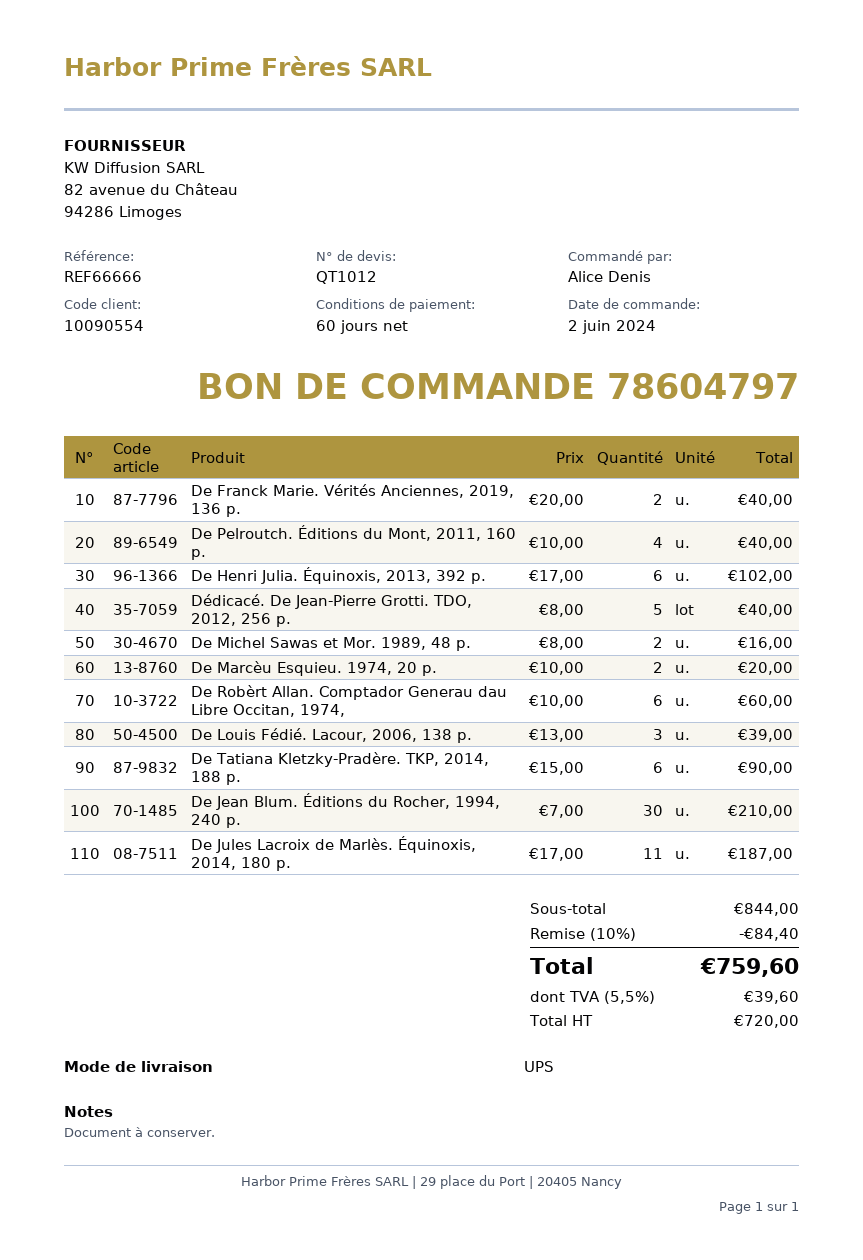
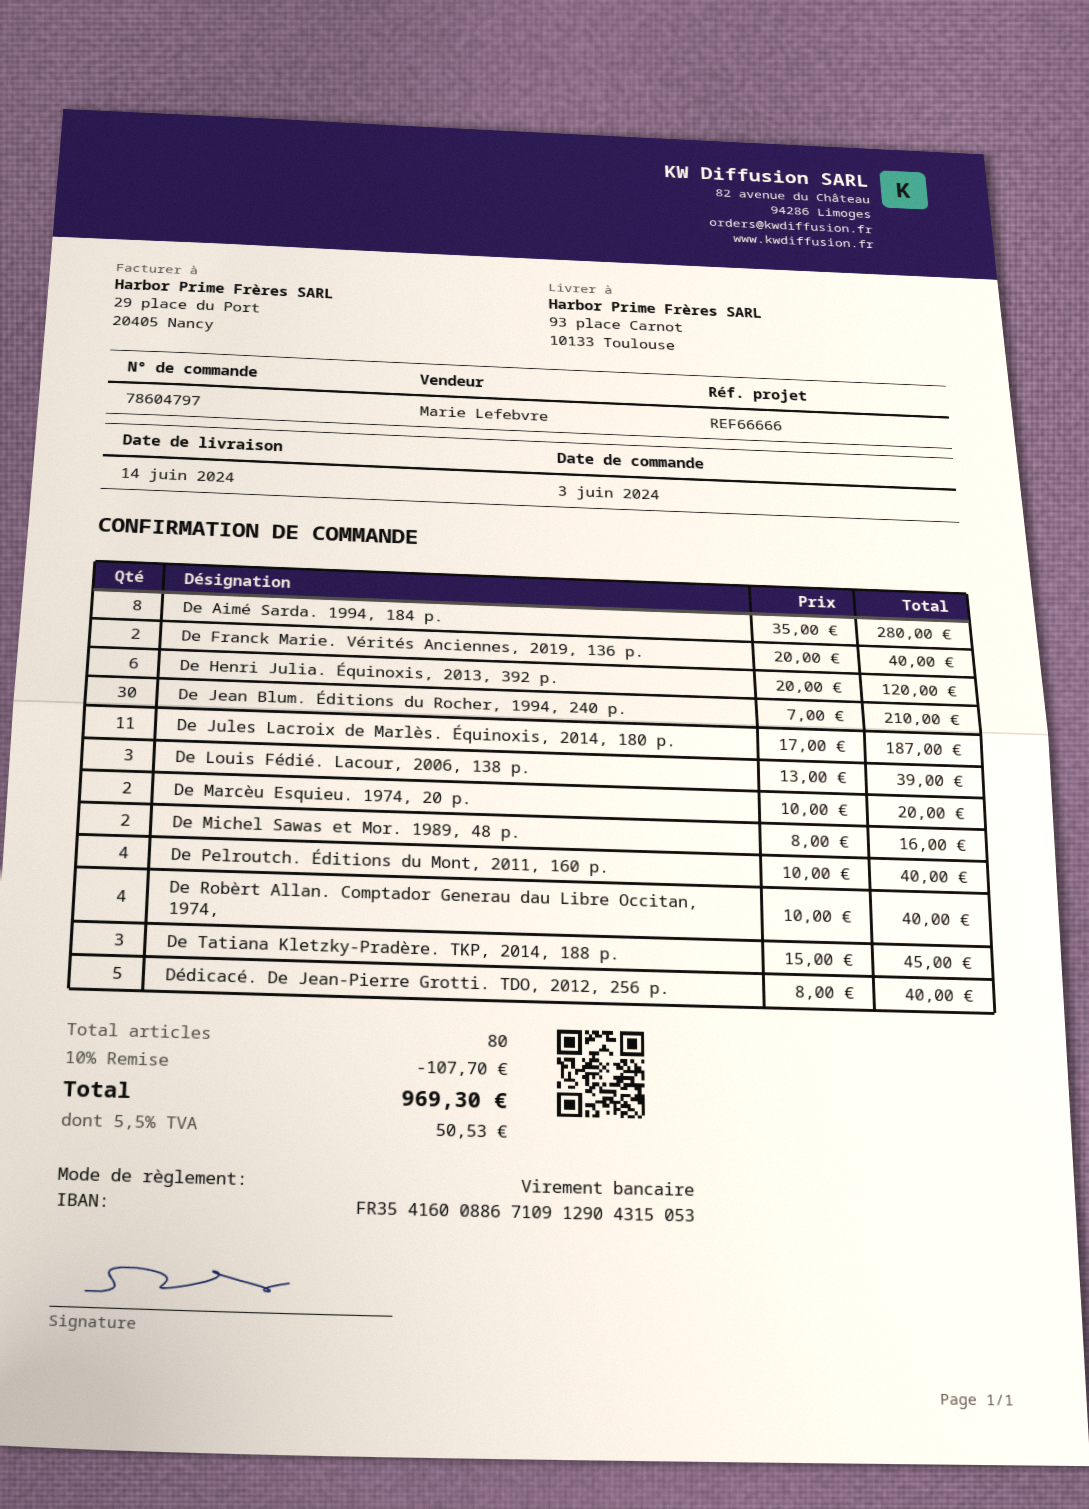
order date: 2024-06-02 -> 2024-06-03
De Henri Julia. Équinoxis, 2013, 392 p.: 6 x 17.00 = 102.00 -> 6 x 20.00 = 120.00
De Robèrt Allan. Comptador Generau dau Libre Occitan, 1974,: 6 x 10.00 = 60.00 -> 4 x 10.00 = 40.00
De Tatiana Kletzky-Pradère. TKP, 2014, 188 p.: 6 x 15.00 = 90.00 -> 3 x 15.00 = 45.00
De Aimé Sarda. 1994, 184 p.: none -> 8 x 35.00 = 280.00
discount: 10% = 84.40 -> 10% = 107.70
tax: 5.5% = 39.60 -> 5.5% = 50.53
total: 759.60 -> 969.30

